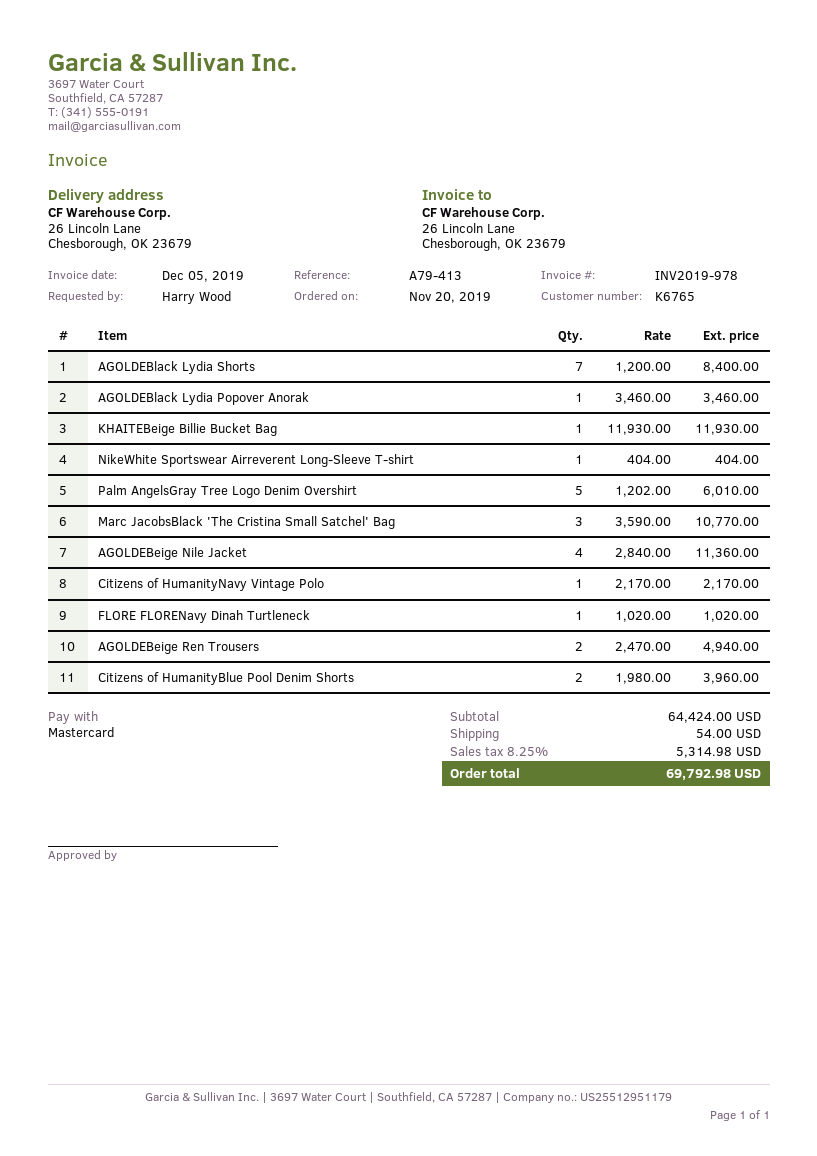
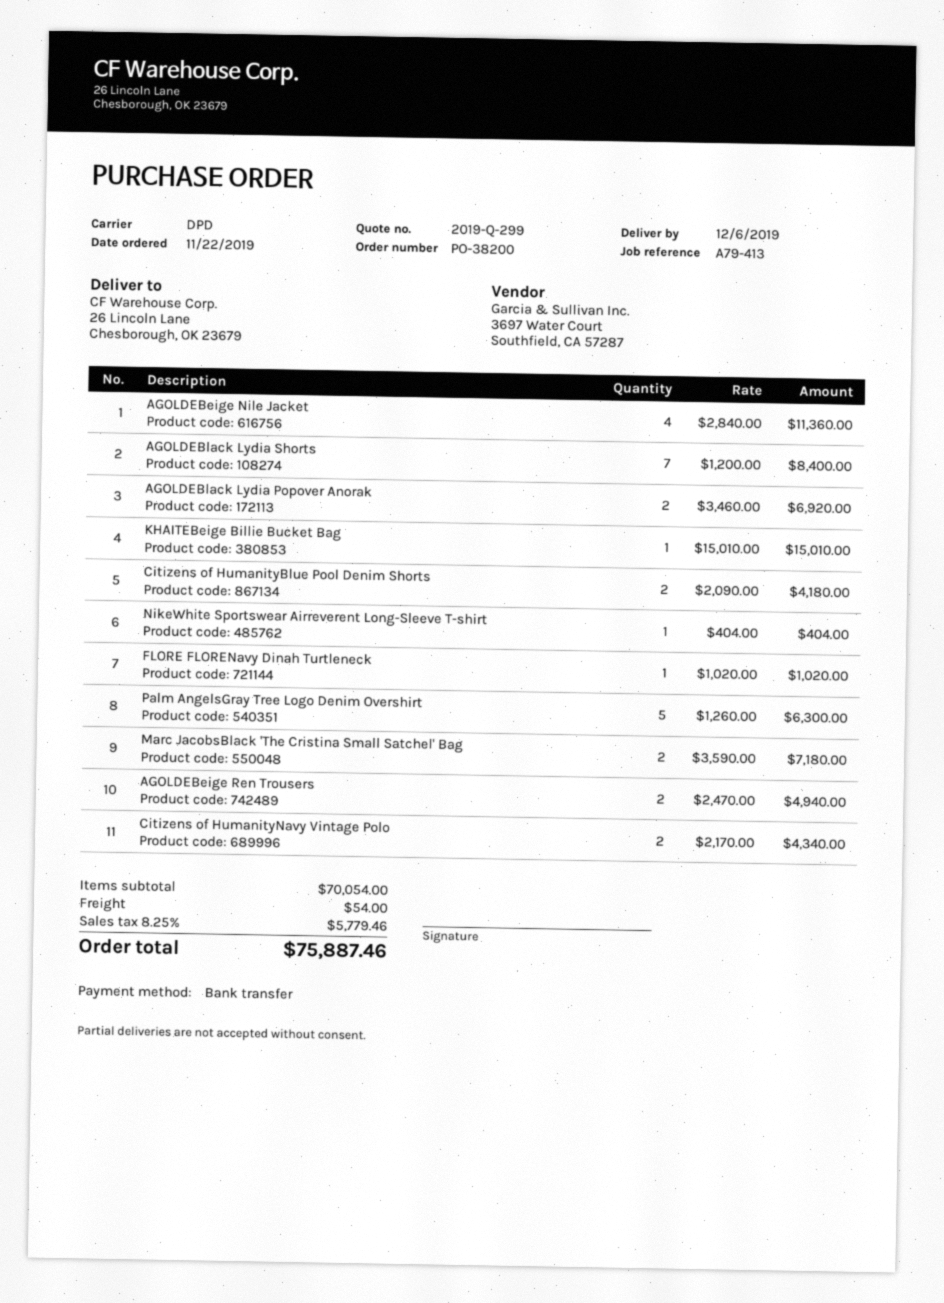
order date: 2019-11-20 -> 2019-11-22
payment method: Mastercard -> bank transfer
AGOLDEBlack Lydia Popover Anorak: 1 x 3460.00 = 3460.00 -> 2 x 3460.00 = 6920.00
KHAITEBeige Billie Bucket Bag: 1 x 11930.00 = 11930.00 -> 1 x 15010.00 = 15010.00
Palm AngelsGray Tree Logo Denim Overshirt: 5 x 1202.00 = 6010.00 -> 5 x 1260.00 = 6300.00
Marc JacobsBlack 'The Cristina Small Satchel' Bag: 3 x 3590.00 = 10770.00 -> 2 x 3590.00 = 7180.00
Citizens of HumanityNavy Vintage Polo: 1 x 2170.00 = 2170.00 -> 2 x 2170.00 = 4340.00
Citizens of HumanityBlue Pool Denim Shorts: 2 x 1980.00 = 3960.00 -> 2 x 2090.00 = 4180.00
subtotal: 64424.00 -> 70054.00
tax: 8.25% = 5314.98 -> 8.25% = 5779.46
total: 69792.98 -> 75887.46

